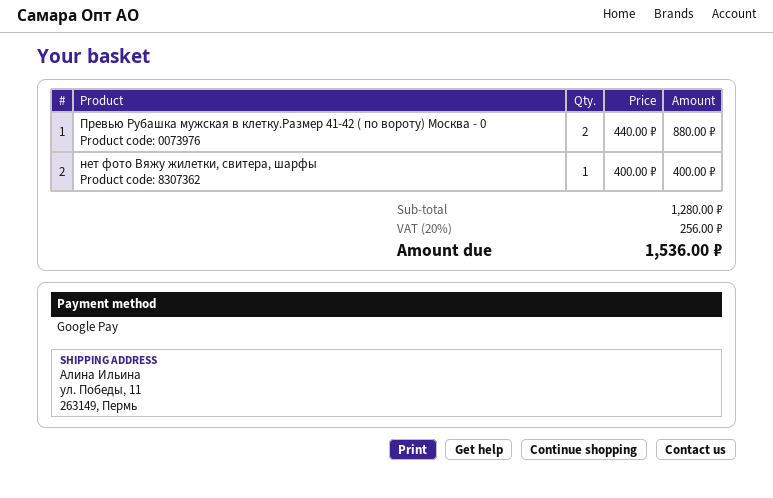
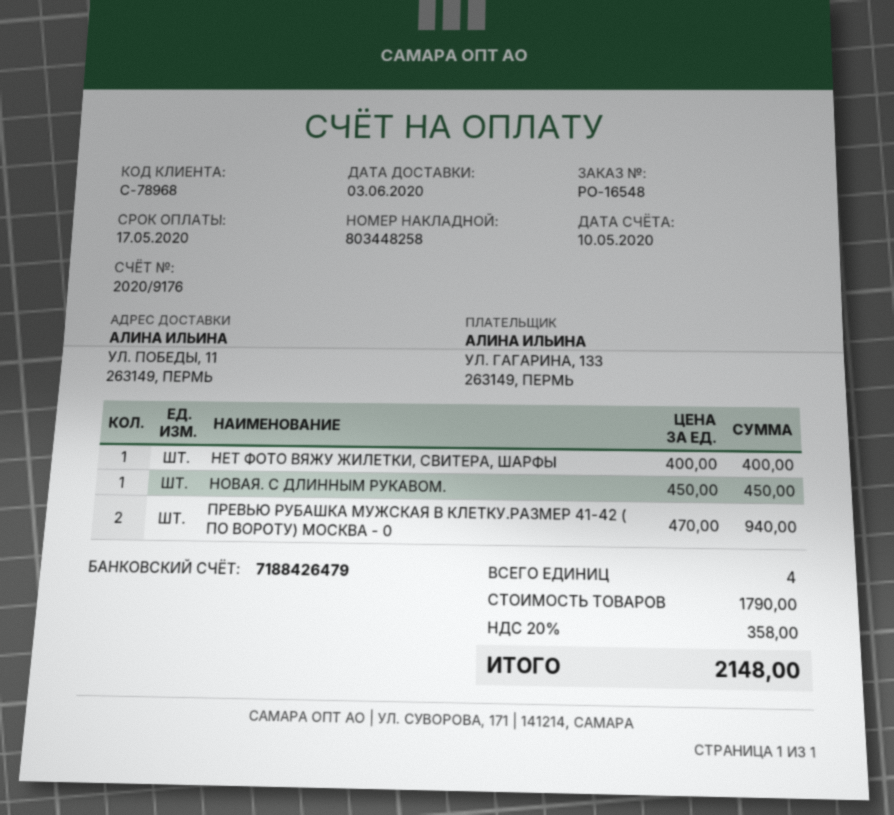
Превью Рубашка мужская в клетку.Размер 41-42 ( по вороту) Москва - 0: 2 x 440.00 = 880.00 -> 2 x 470.00 = 940.00
НОВАЯ. С ДЛИННЫМ РУКАВОМ.: none -> 1 x 450.00 = 450.00
subtotal: 1280.00 -> 1790.00
tax: 20% = 256.00 -> 20% = 358.00
total: 1536.00 -> 2148.00

